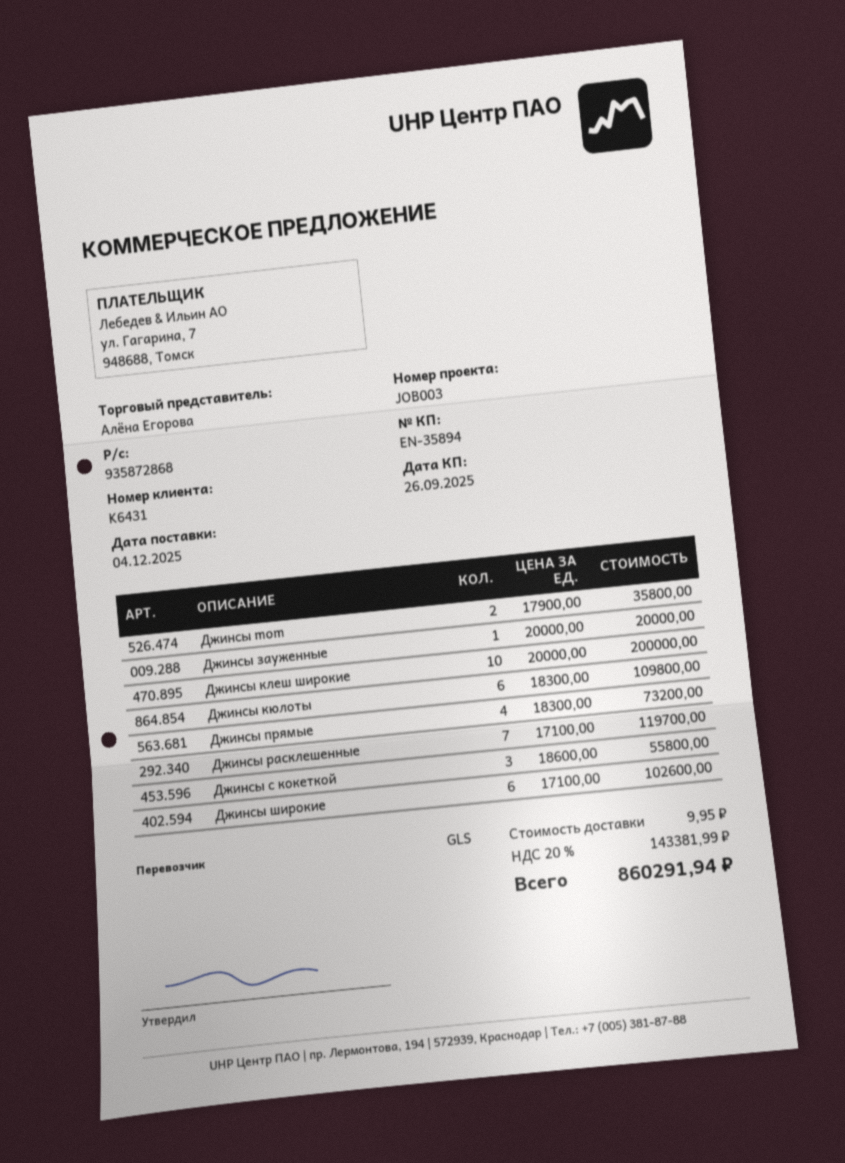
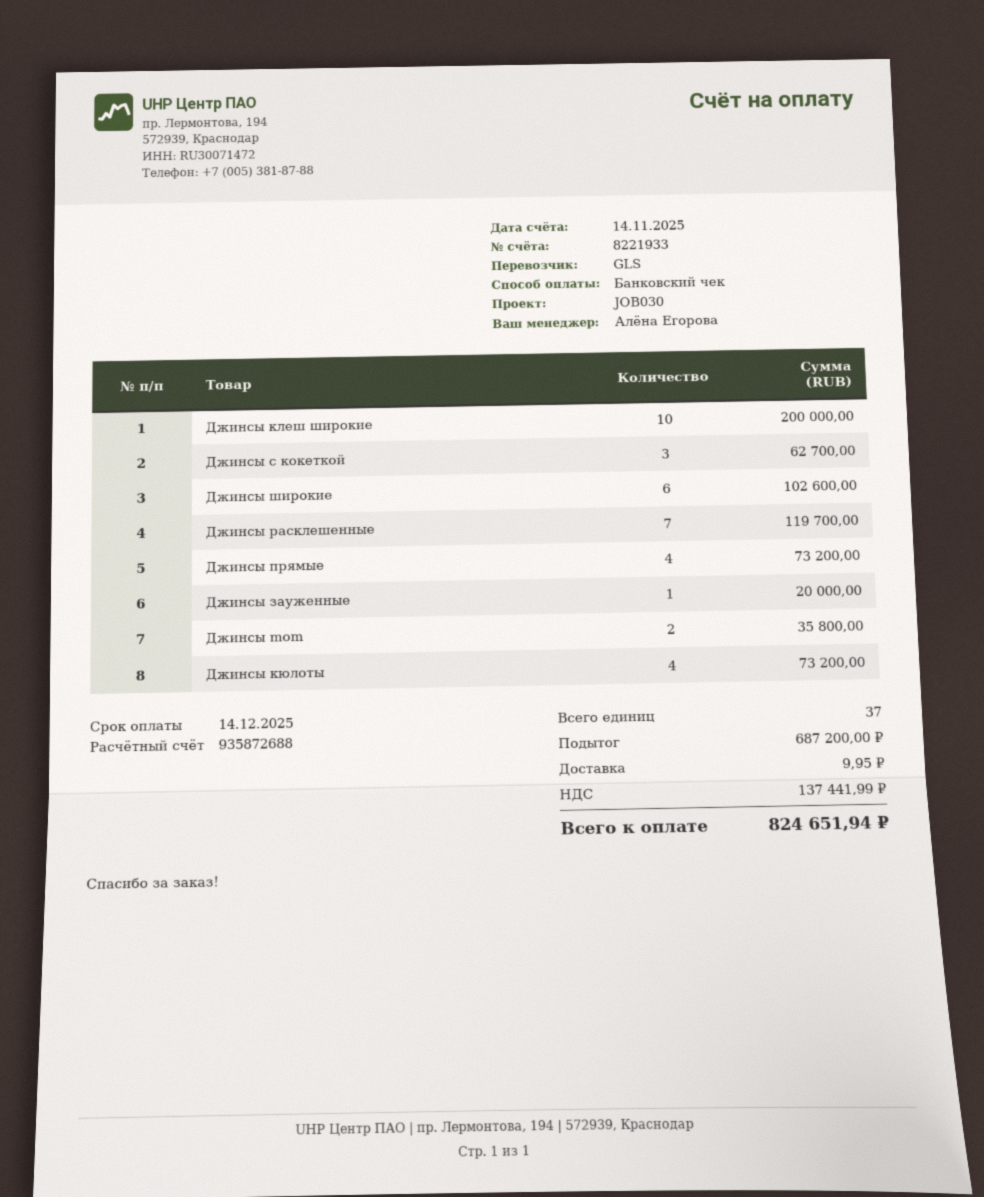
reference: JOB003 -> JOB030
bank account: 935872868 -> 935872688
Джинсы кюлоты: 6 for 109800.00 -> 4 for 73200.00
Джинсы с кокеткой: 3 for 55800.00 -> 3 for 62700.00
tax: 143381.99 -> 137441.99
total: 860291.94 -> 824651.94

